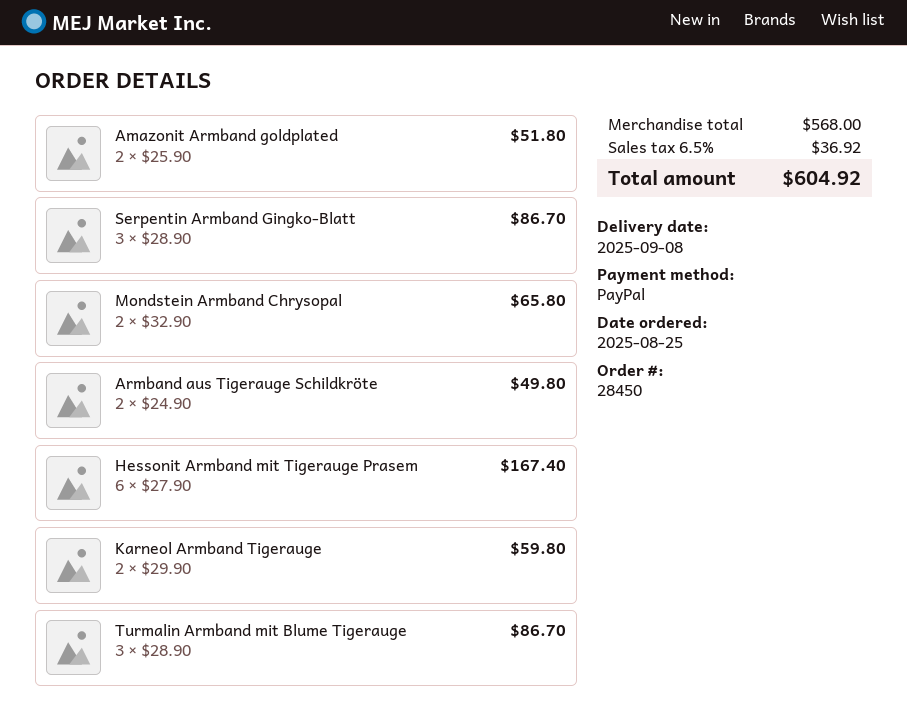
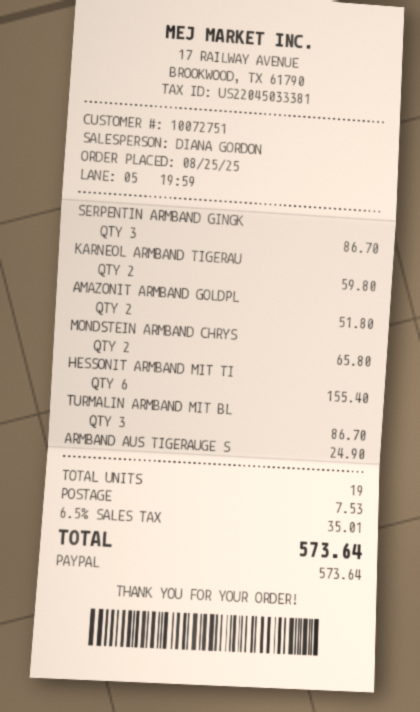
Armband aus Tigerauge Schildkröte: 2 for 49.80 -> 1 for 24.90
Hessonit Armband mit Tigerauge Prasem: 6 for 167.40 -> 6 for 155.40
shipping: none -> 7.53
tax: 6.5% = 36.92 -> 6.5% = 35.01
total: 604.92 -> 573.64

